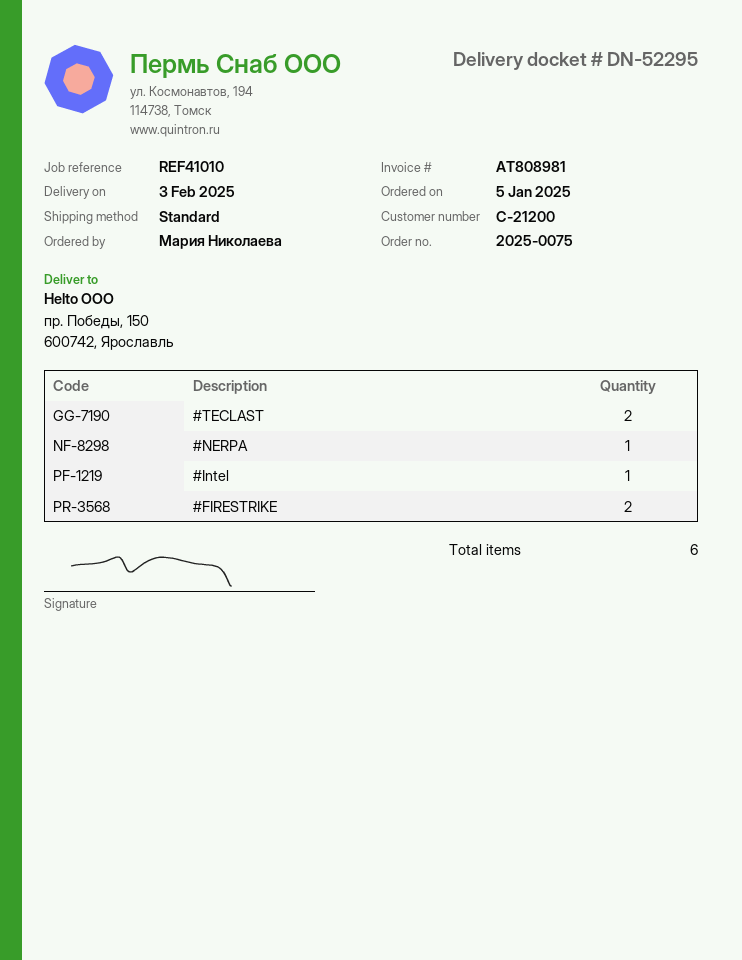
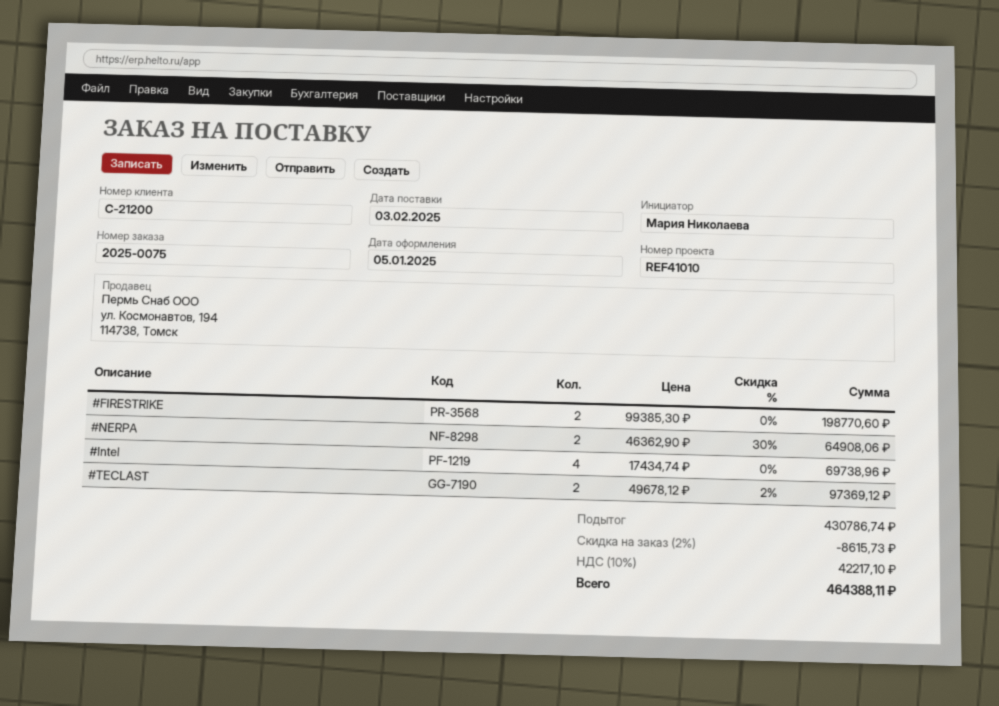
#NERPA: 1 -> 2
#Intel: 1 -> 4

